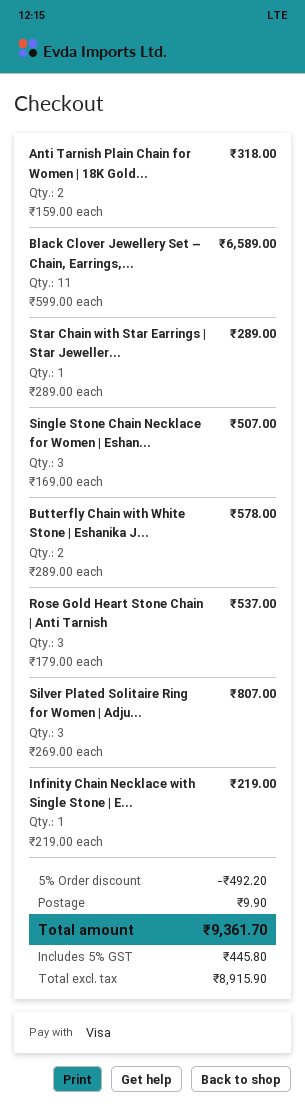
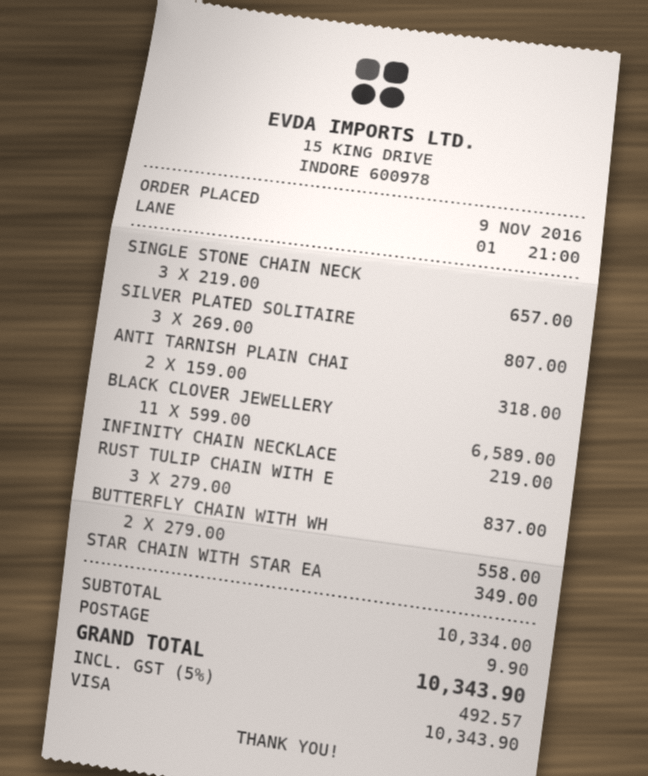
Star Chain with Star Earrings | Star Jeweller...: 1 x 289.00 = 289.00 -> 1 x 349.00 = 349.00
Single Stone Chain Necklace for Women | Eshan...: 3 x 169.00 = 507.00 -> 3 x 219.00 = 657.00
Butterfly Chain with White Stone | Eshanika J...: 2 x 289.00 = 578.00 -> 2 x 279.00 = 558.00
Rose Gold Heart Stone Chain | Anti Tarnish: 3 x 179.00 = 537.00 -> none
RUST TULIP CHAIN WITH E: none -> 3 x 279.00 = 837.00
discount: 5% = 492.20 -> none
tax: 5% = 445.80 -> 5% = 492.57
total: 9361.70 -> 10343.90

